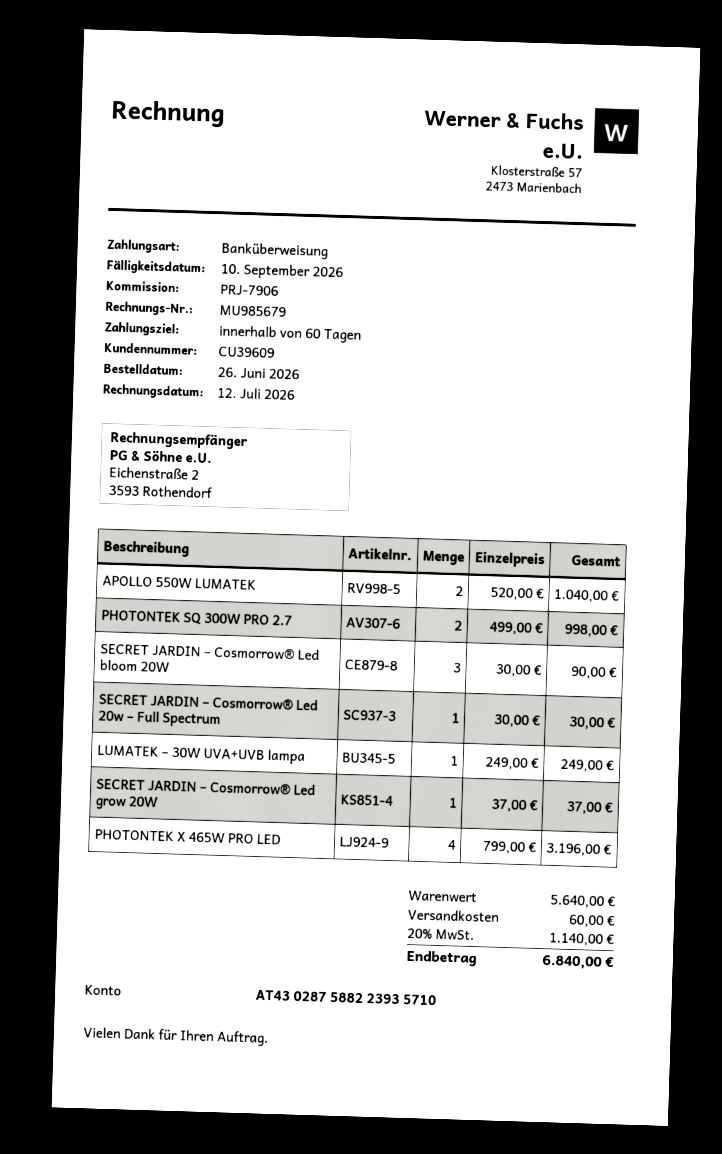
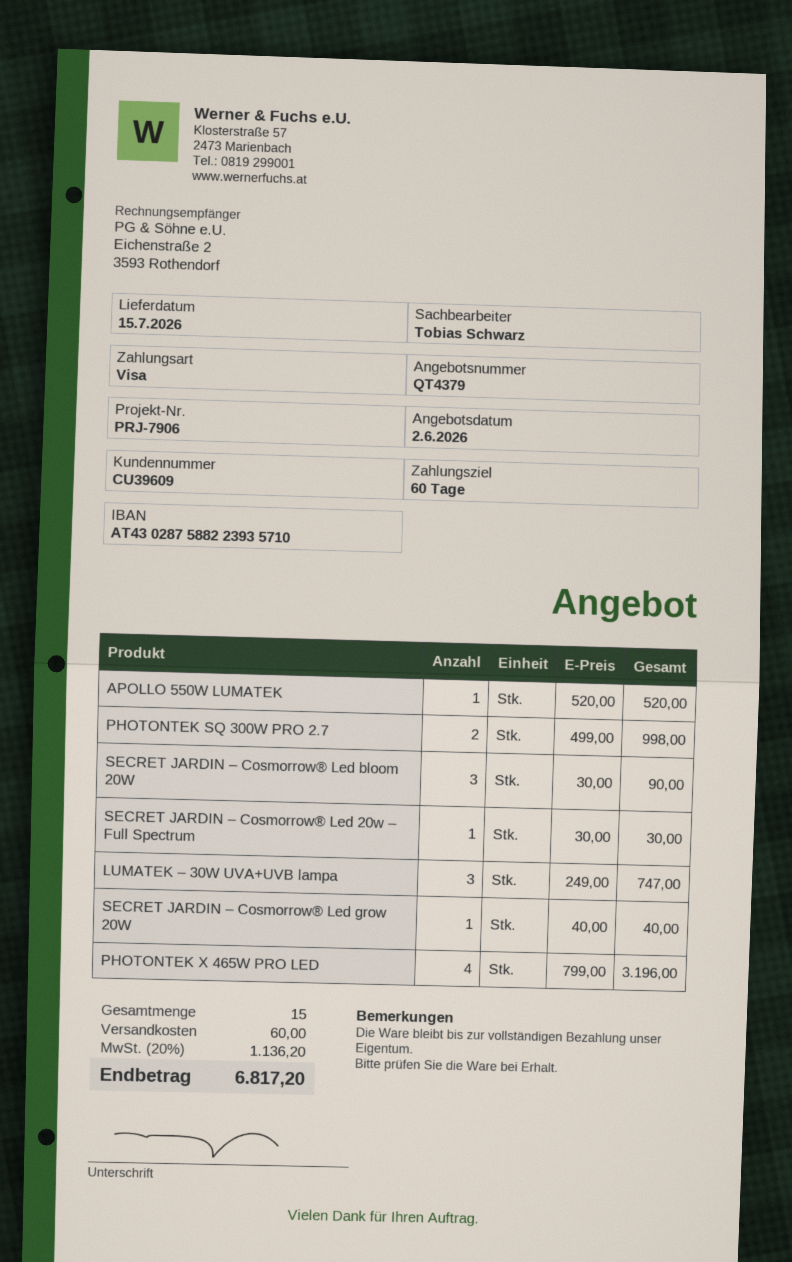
payment method: bank transfer -> Visa
APOLLO 550W LUMATEK: 2 x 520.00 = 1040.00 -> 1 x 520.00 = 520.00
LUMATEK – 30W UVA+UVB lampa: 1 x 249.00 = 249.00 -> 3 x 249.00 = 747.00
SECRET JARDIN – Cosmorrow® Led grow 20W: 1 x 37.00 = 37.00 -> 1 x 40.00 = 40.00
tax: 20% = 1140.00 -> 20% = 1136.20
total: 6840.00 -> 6817.20

